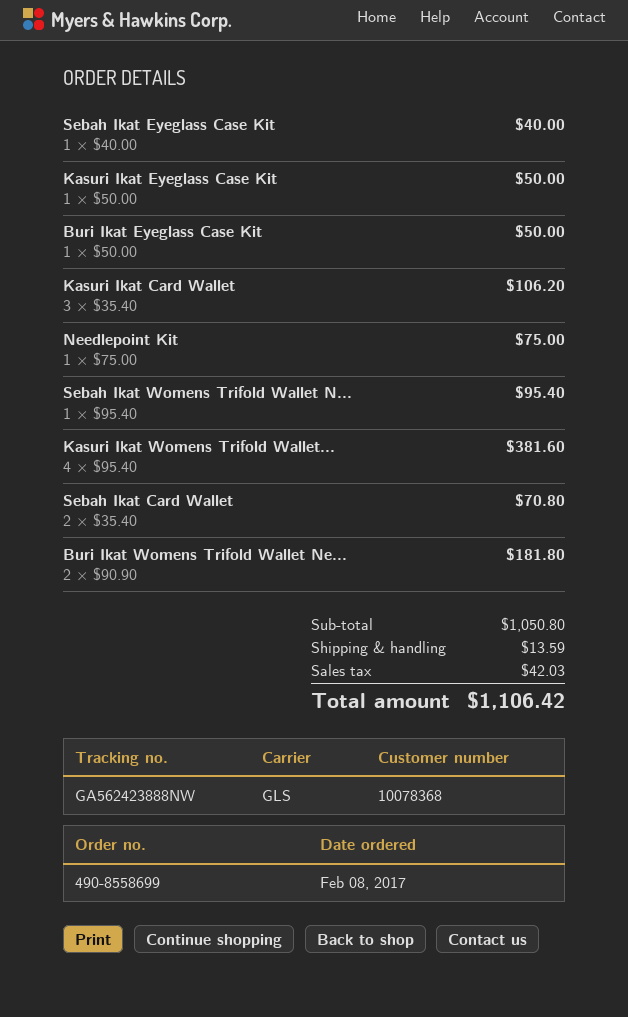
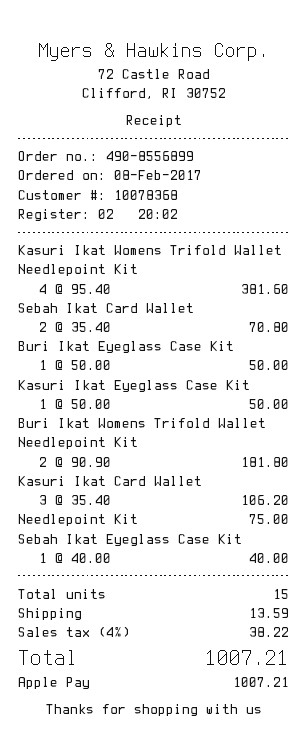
order number: 490-8558699 -> 490-8556899
Sebah Ikat Womens Trifold Wallet N...: 1 x 95.40 = 95.40 -> none
tax: 42.03 -> 38.22
total: 1106.42 -> 1007.21

